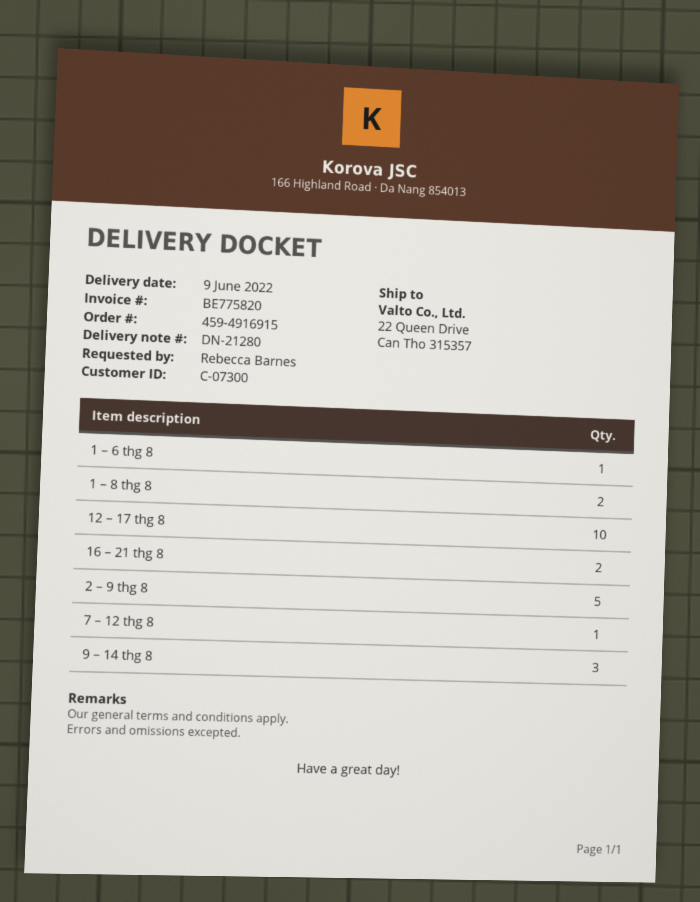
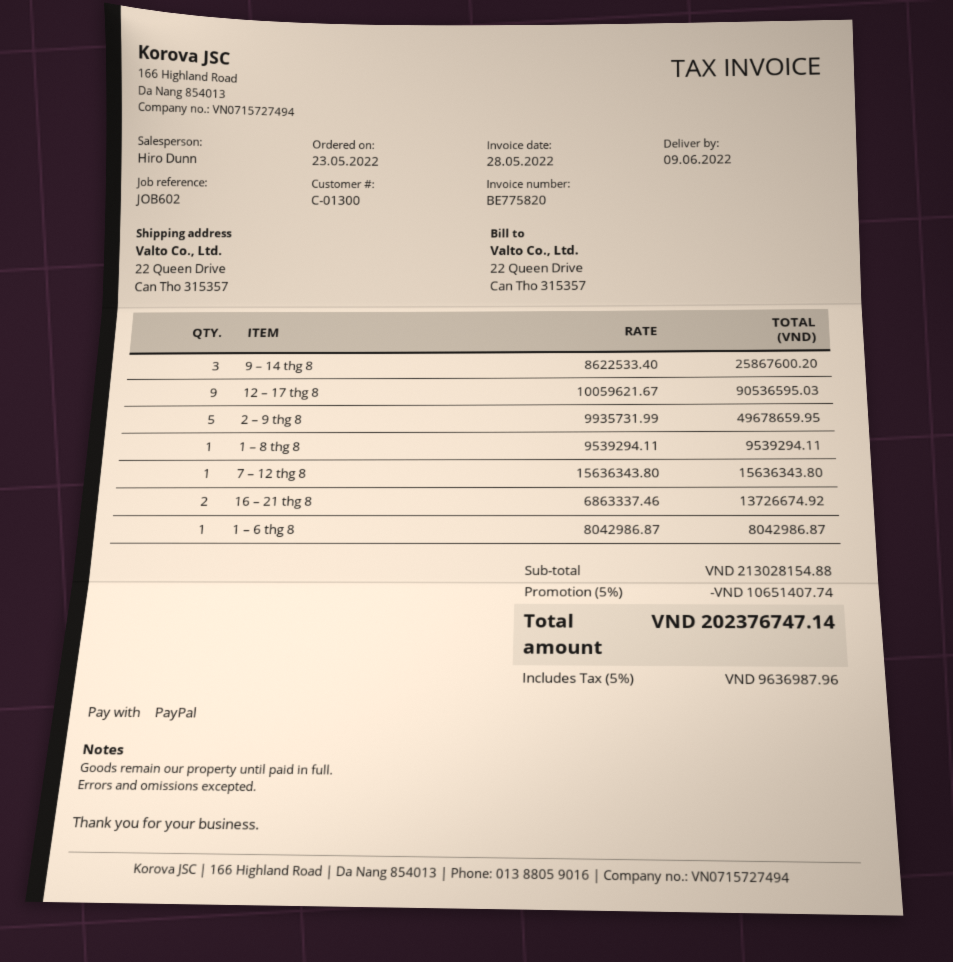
customer number: C-07300 -> C-01300
1 – 8 thg 8: 2 -> 1
12 – 17 thg 8: 10 -> 9

